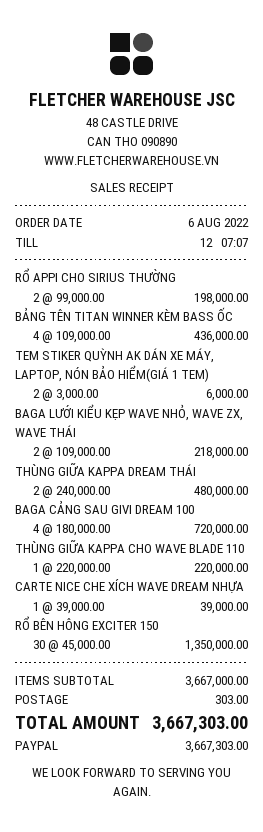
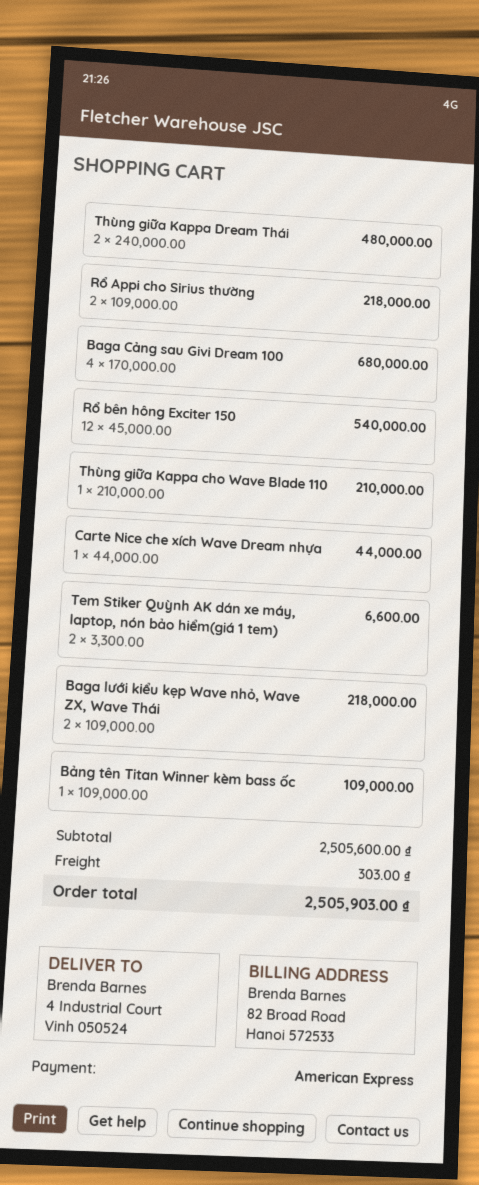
payment method: PayPal -> American Express
RỔ APPI CHO SIRIUS THƯỜNG: 2 x 99000.00 = 198000.00 -> 2 x 109000.00 = 218000.00
BẢNG TÊN TITAN WINNER KÈM BASS ỐC: 4 x 109000.00 = 436000.00 -> 1 x 109000.00 = 109000.00
TEM STIKER QUỲNH AK DÁN XE MÁY, LAPTOP, NÓN BẢO HIỂM(GIÁ 1 TEM): 2 x 3000.00 = 6000.00 -> 2 x 3300.00 = 6600.00
BAGA CẢNG SAU GIVI DREAM 100: 4 x 180000.00 = 720000.00 -> 4 x 170000.00 = 680000.00
THÙNG GIỮA KAPPA CHO WAVE BLADE 110: 1 x 220000.00 = 220000.00 -> 1 x 210000.00 = 210000.00
CARTE NICE CHE XÍCH WAVE DREAM NHỰA: 1 x 39000.00 = 39000.00 -> 1 x 44000.00 = 44000.00
RỔ BÊN HÔNG EXCITER 150: 30 x 45000.00 = 1350000.00 -> 12 x 45000.00 = 540000.00
subtotal: 3667000.00 -> 2505600.00
total: 3667303.00 -> 2505903.00

